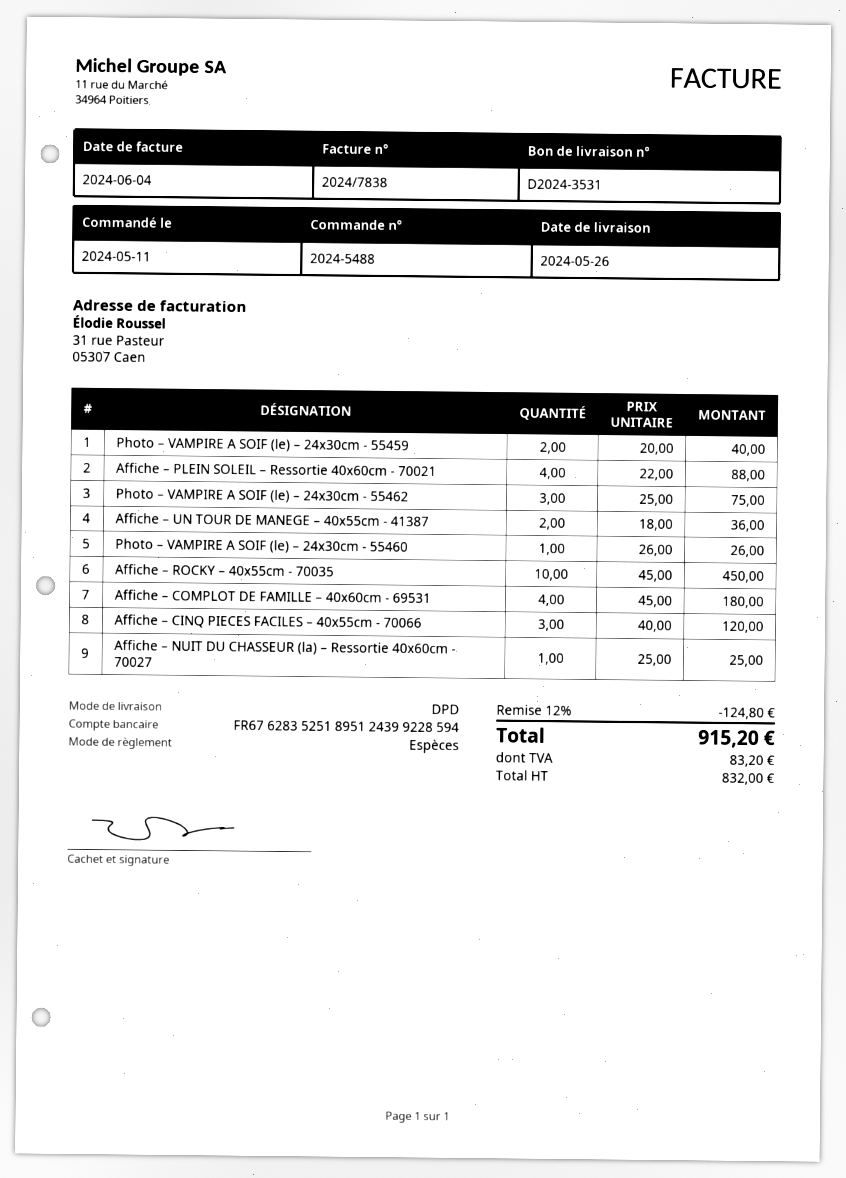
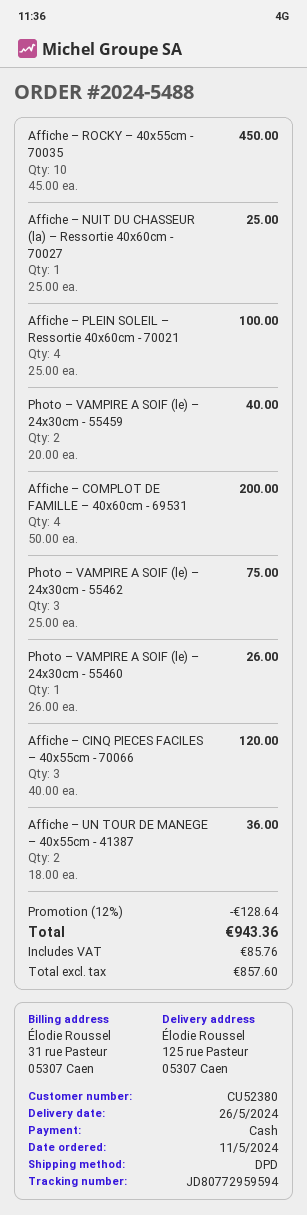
Affiche – PLEIN SOLEIL – Ressortie 40x60cm - 70021: 4 x 22.00 = 88.00 -> 4 x 25.00 = 100.00
Affiche – COMPLOT DE FAMILLE – 40x60cm - 69531: 4 x 45.00 = 180.00 -> 4 x 50.00 = 200.00
discount: 12% = 124.80 -> 12% = 128.64
net: 832.00 -> 857.60
tax: 83.20 -> 85.76
total: 915.20 -> 943.36

